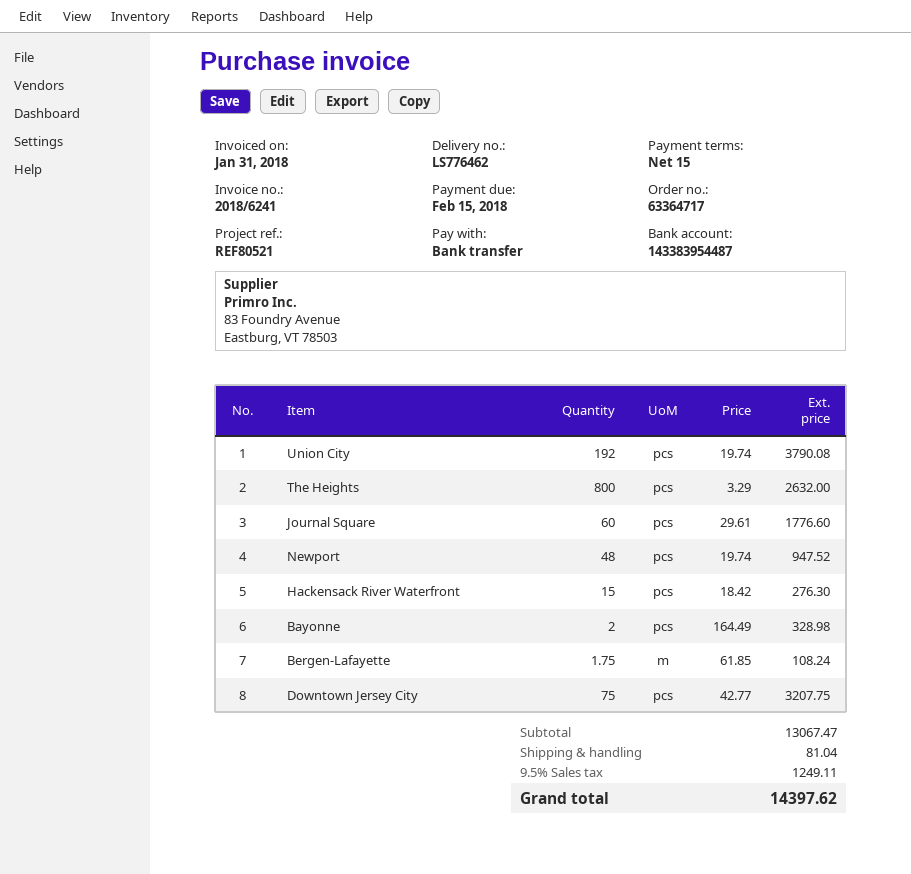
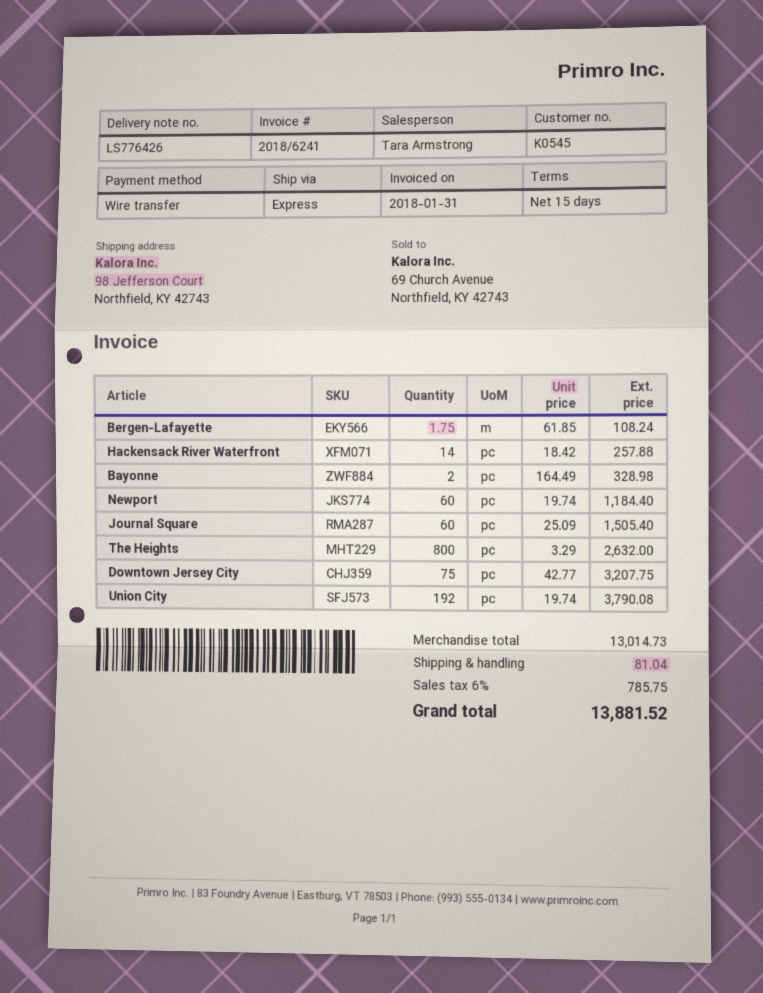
delivery note number: LS776462 -> LS776426
Journal Square: 60 x 29.61 = 1776.60 -> 60 x 25.09 = 1505.40
Newport: 48 x 19.74 = 947.52 -> 60 x 19.74 = 1184.40
Hackensack River Waterfront: 15 x 18.42 = 276.30 -> 14 x 18.42 = 257.88
subtotal: 13067.47 -> 13014.73
tax: 9.5% = 1249.11 -> 6% = 785.75
total: 14397.62 -> 13881.52

